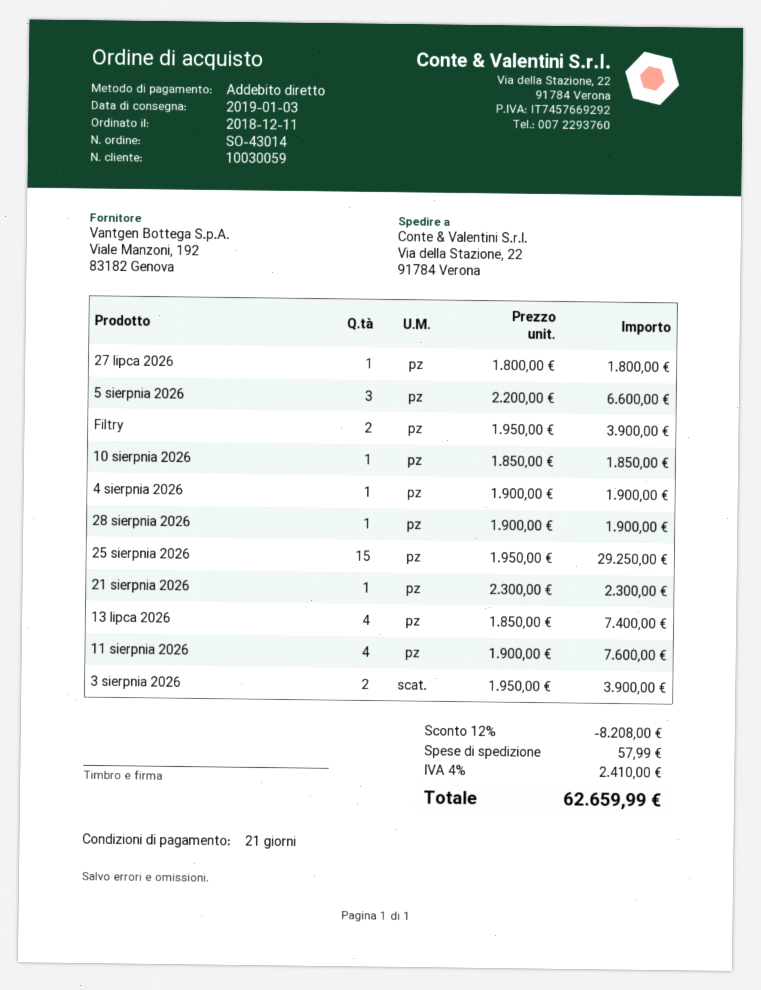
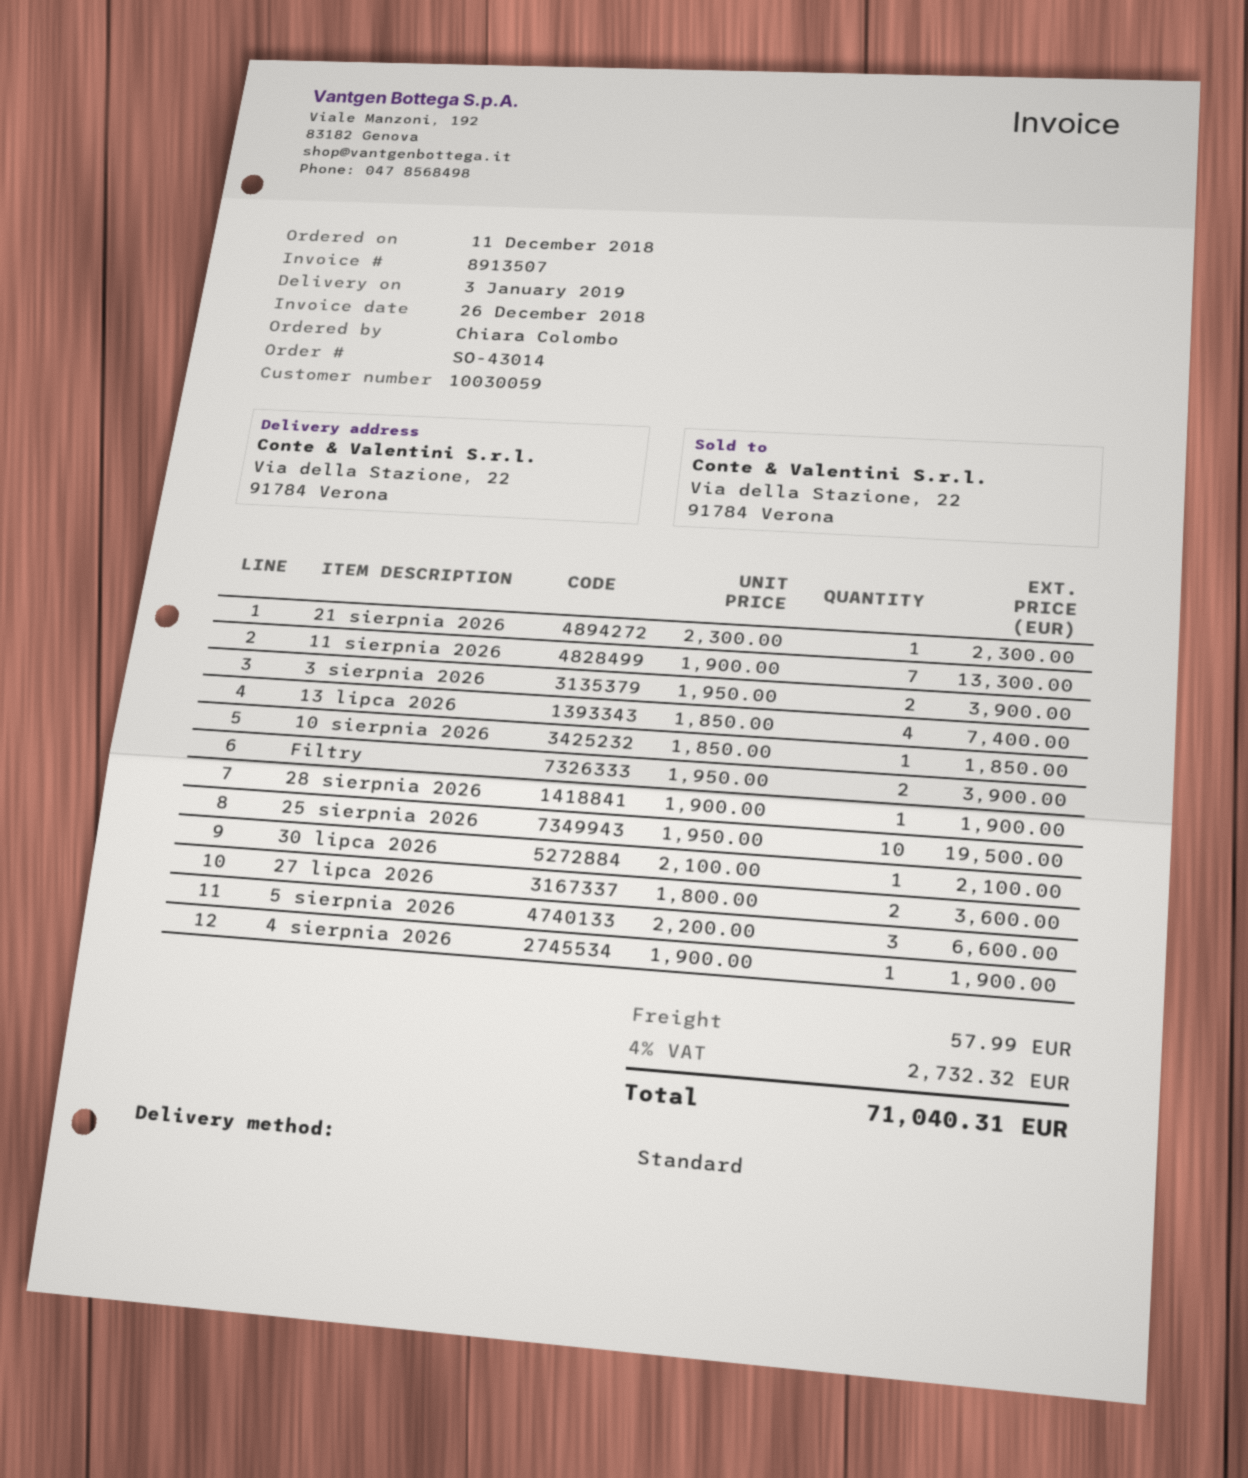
27 lipca 2026: 1 x 1800.00 = 1800.00 -> 2 x 1800.00 = 3600.00
25 sierpnia 2026: 15 x 1950.00 = 29250.00 -> 10 x 1950.00 = 19500.00
11 sierpnia 2026: 4 x 1900.00 = 7600.00 -> 7 x 1900.00 = 13300.00
30 lipca 2026: none -> 1 x 2100.00 = 2100.00
discount: 12% = 8208.00 -> none
tax: 4% = 2410.00 -> 4% = 2732.32
total: 62659.99 -> 71040.31

